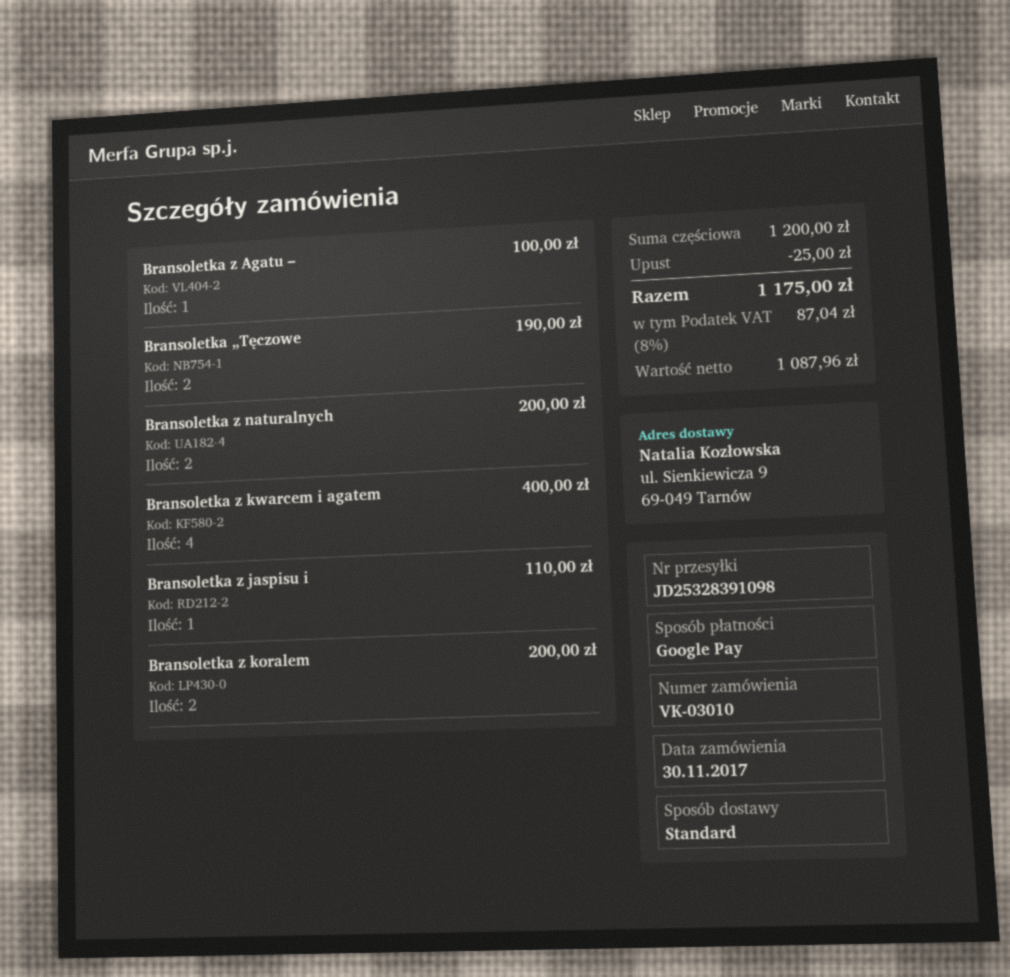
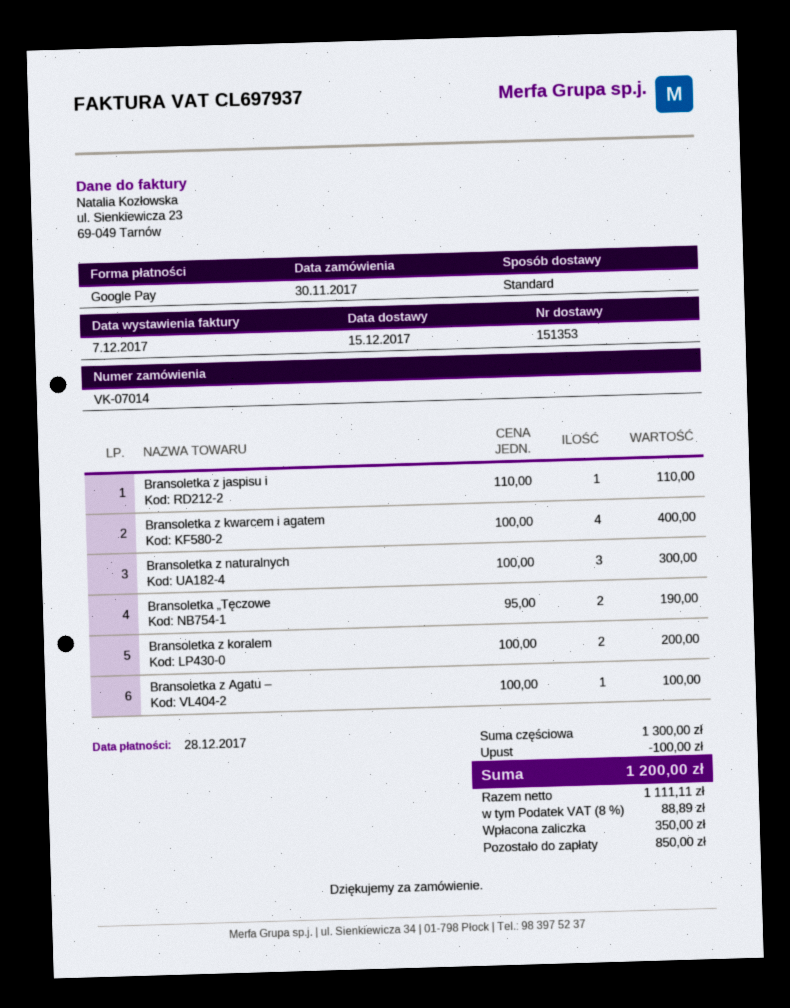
order number: VK-03010 -> VK-07014
Bransoletka z naturalnych: 2 for 200.00 -> 3 for 300.00
subtotal: 1200.00 -> 1300.00
discount: 25.00 -> 100.00
net: 1087.96 -> 1111.11
tax: 8% = 87.04 -> 8% = 88.89
total: 1175.00 -> 1200.00

